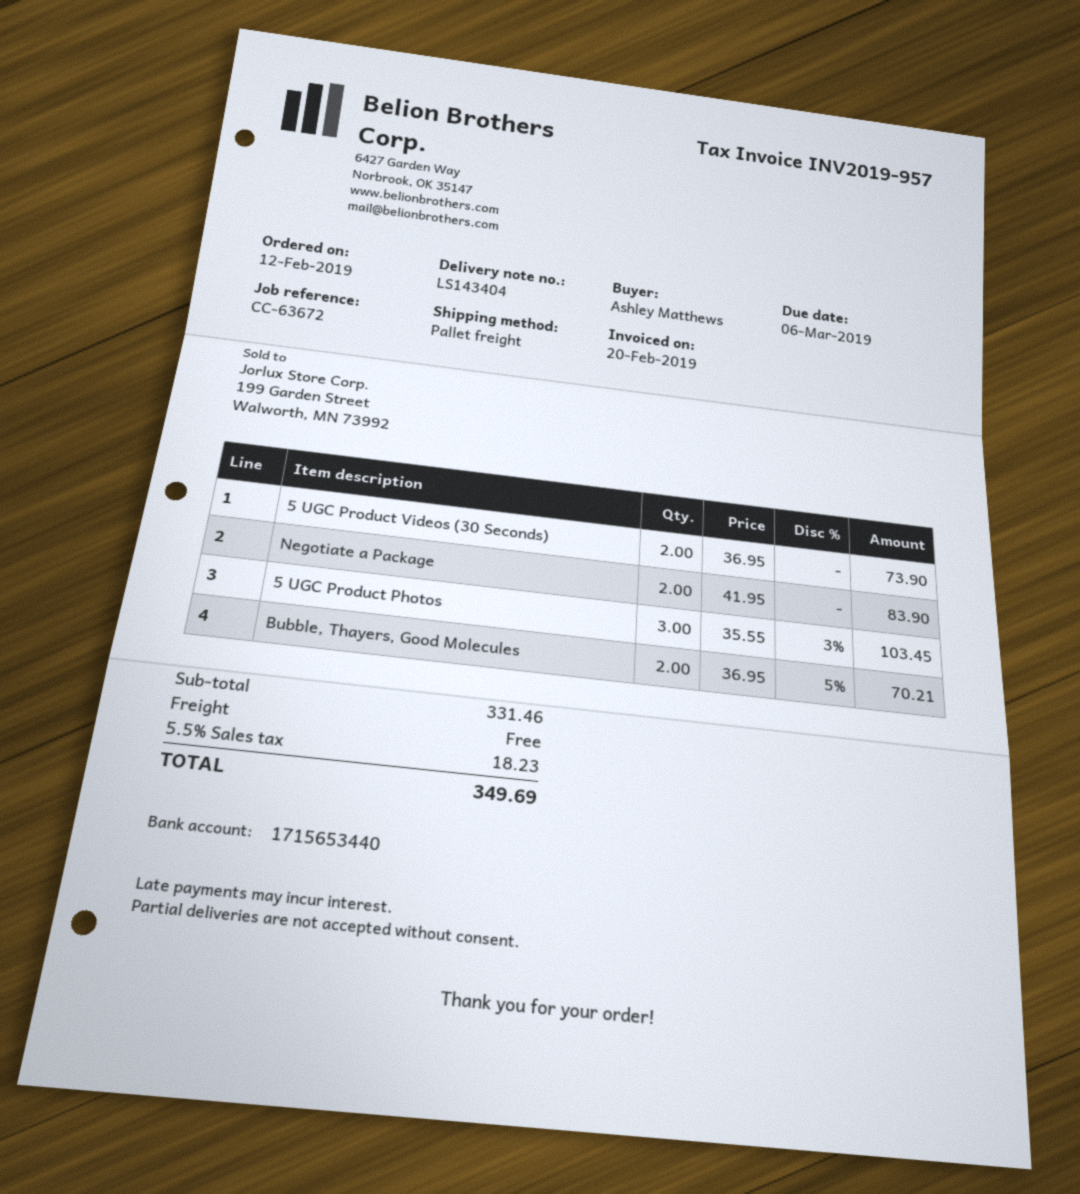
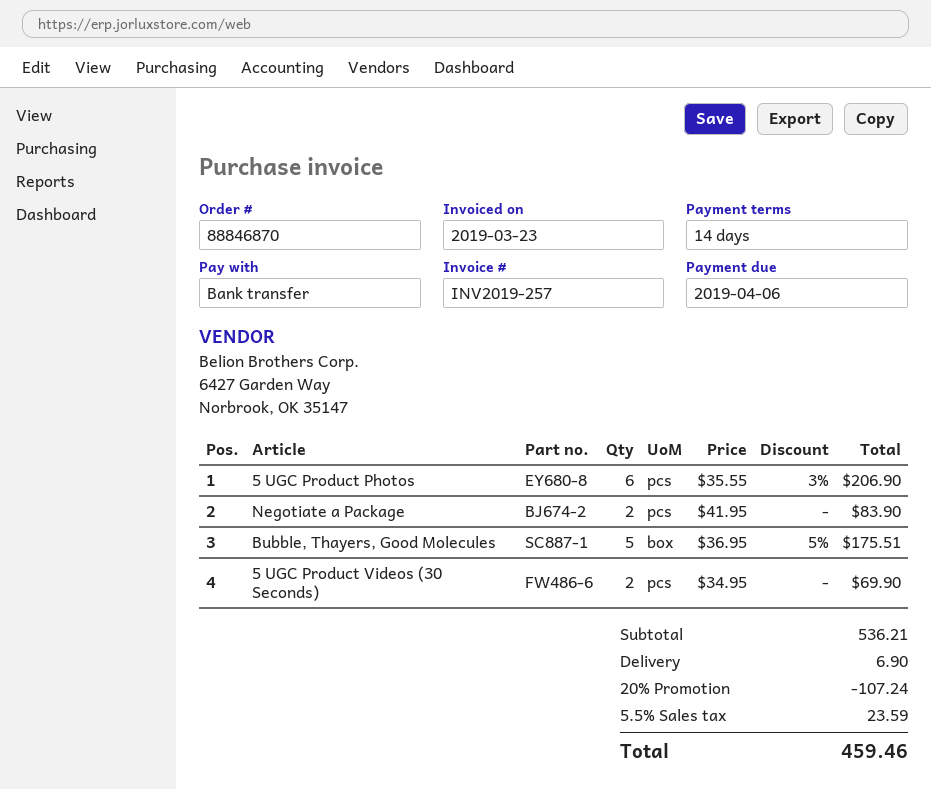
invoice number: INV2019-957 -> INV2019-257
invoice date: 2019-02-20 -> 2019-03-23
due date: 2019-03-06 -> 2019-04-06
5 UGC Product Videos (30 Seconds): 2 x 36.95 = 73.90 -> 2 x 34.95 = 69.90
5 UGC Product Photos: 3 x 35.55 - 3% = 103.45 -> 6 x 35.55 - 3% = 206.90
Bubble, Thayers, Good Molecules: 2 x 36.95 - 5% = 70.21 -> 5 x 36.95 - 5% = 175.51
subtotal: 331.46 -> 536.21
discount: none -> 20% = 107.24
shipping: 0.00 -> 6.90
tax: 5.5% = 18.23 -> 5.5% = 23.59
total: 349.69 -> 459.46

